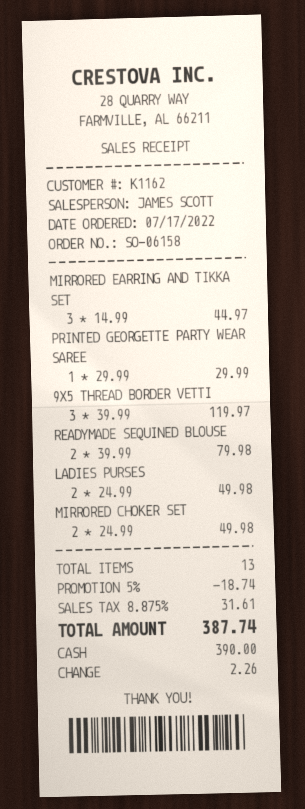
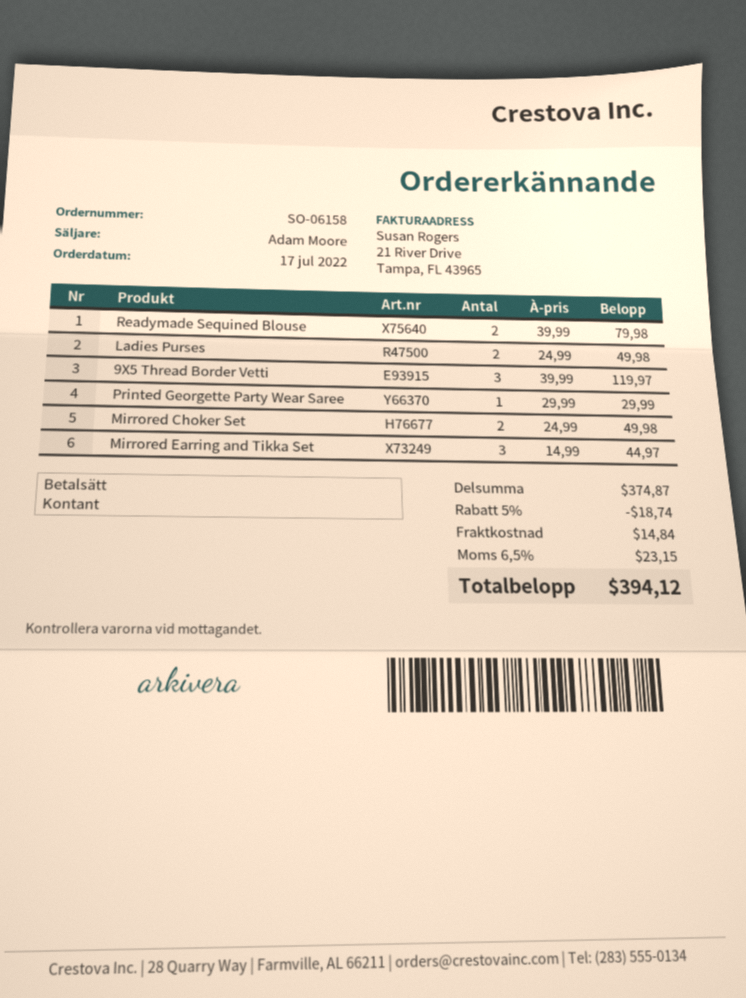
sales rep: JAMES SCOTT -> Adam Moore
shipping: none -> 14.84
tax: 8.875% = 31.61 -> 6.5% = 23.15
total: 387.74 -> 394.12

